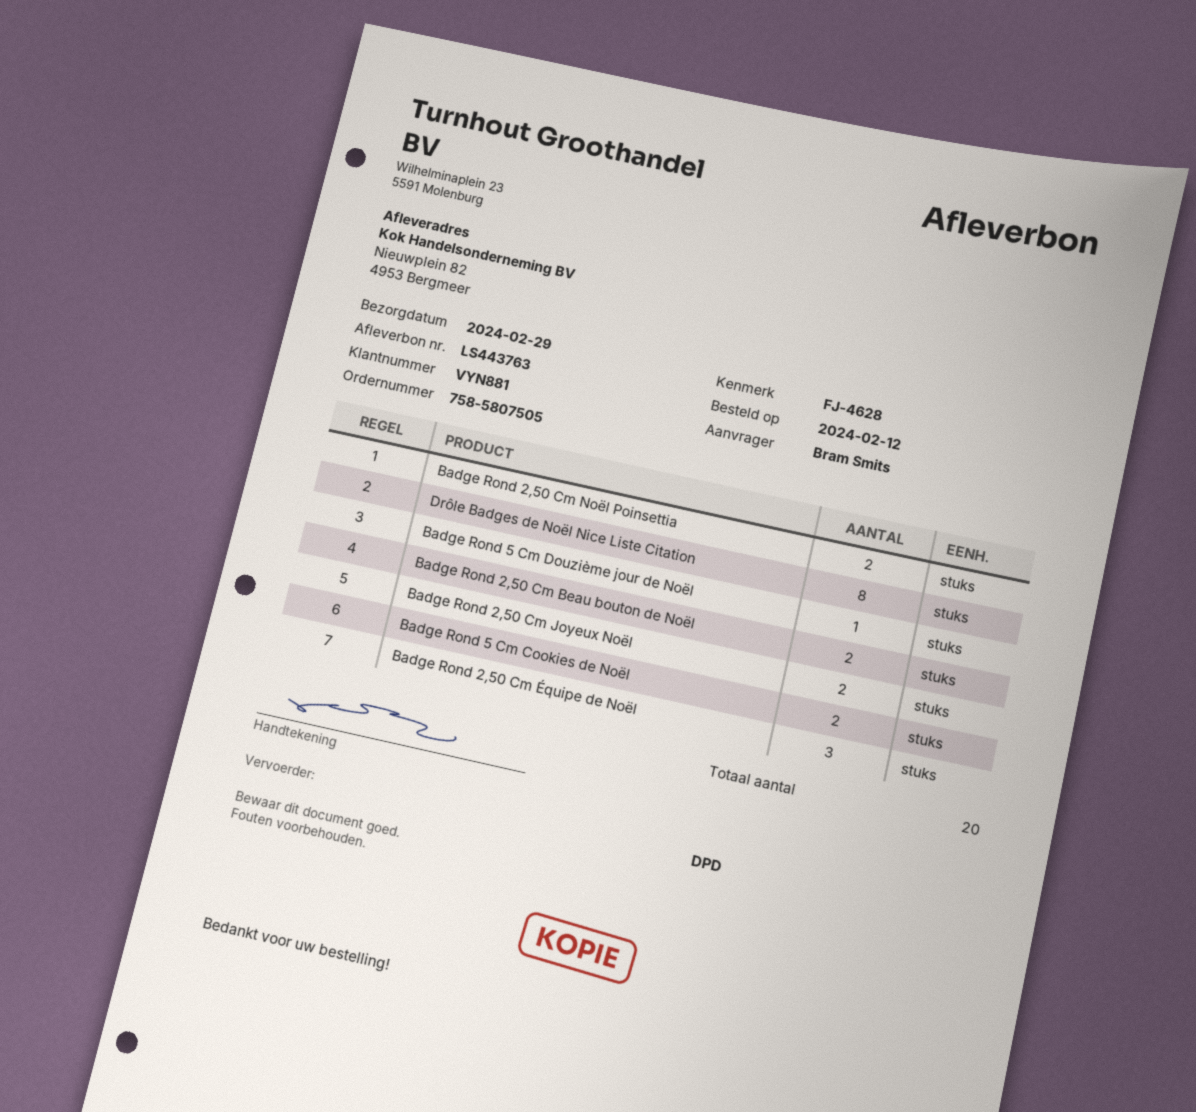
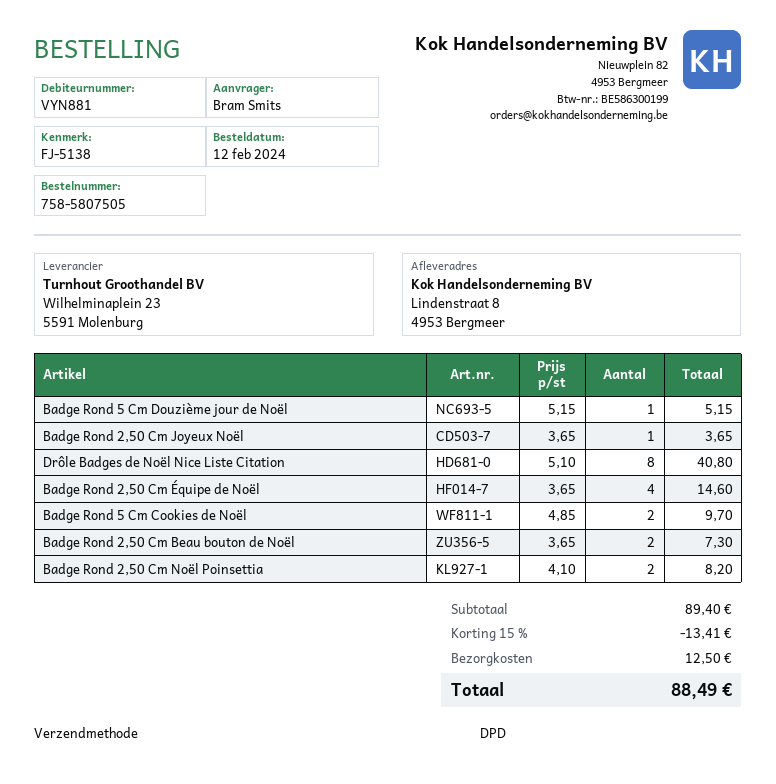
reference: FJ-4628 -> FJ-5138
ship to: Nieuwplein 82, 4953 Bergmeer -> Lindenstraat 8, 4953 Bergmeer
Badge Rond 2,50 Cm Joyeux Noël: 2 -> 1
Badge Rond 2,50 Cm Équipe de Noël: 3 -> 4

